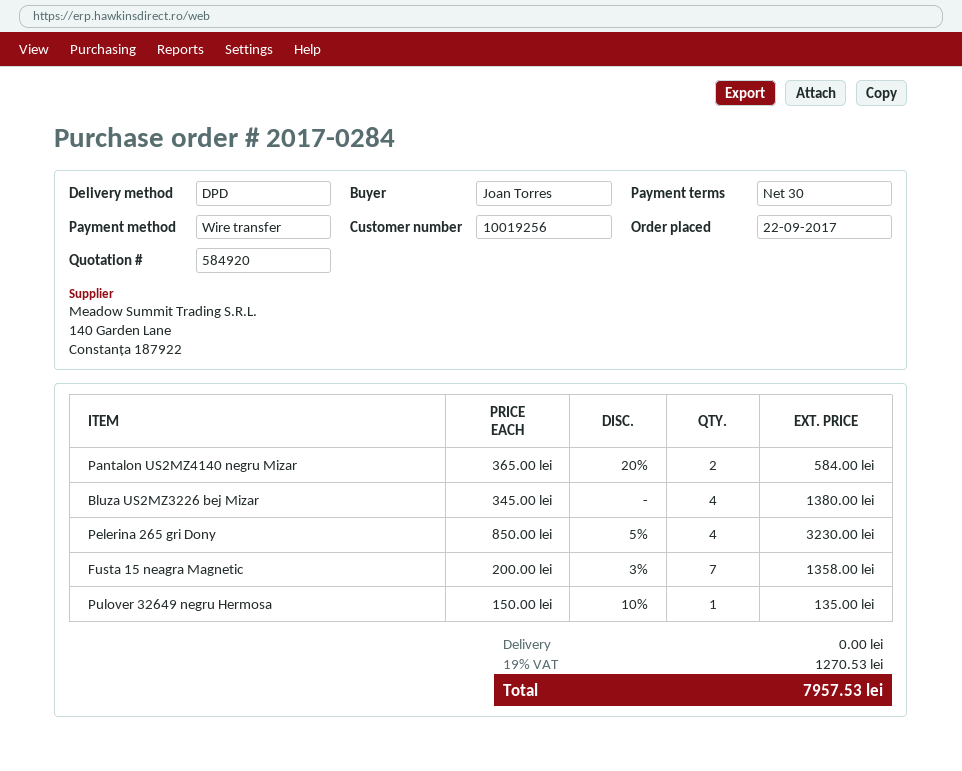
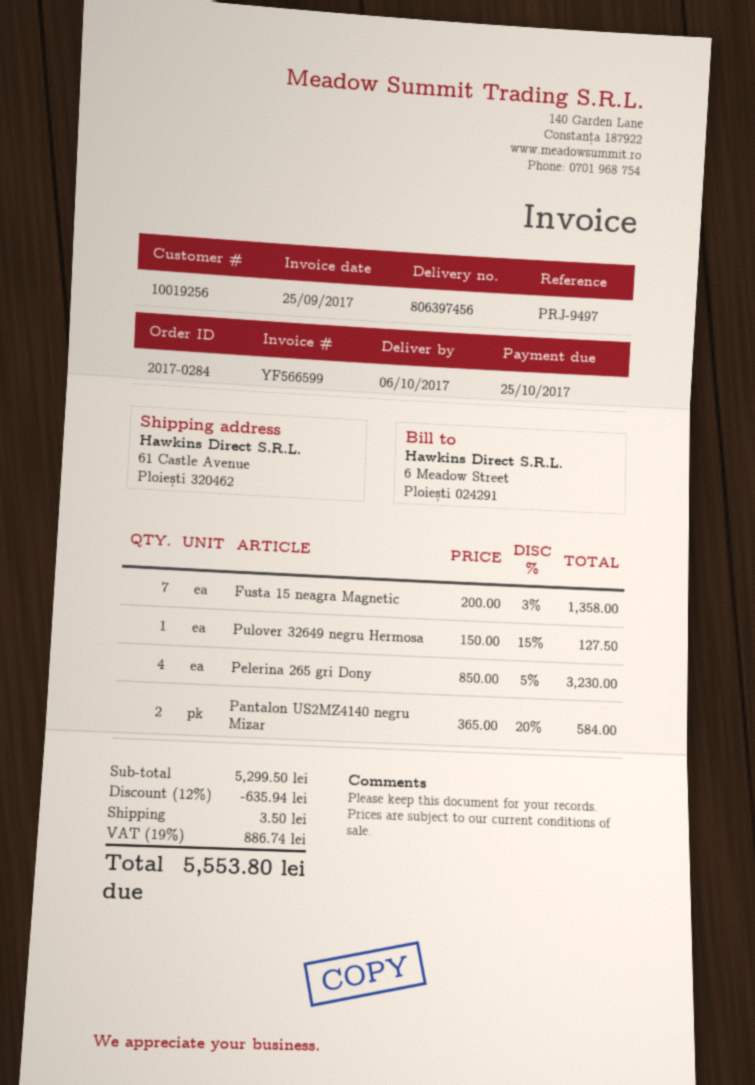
Bluza US2MZ3226 bej Mizar: 4 x 345.00 = 1380.00 -> none
Pulover 32649 negru Hermosa: 1 x 150.00 - 10% = 135.00 -> 1 x 150.00 - 15% = 127.50
discount: none -> 12% = 635.94
shipping: 0.00 -> 3.50
tax: 19% = 1270.53 -> 19% = 886.74
total: 7957.53 -> 5553.80

